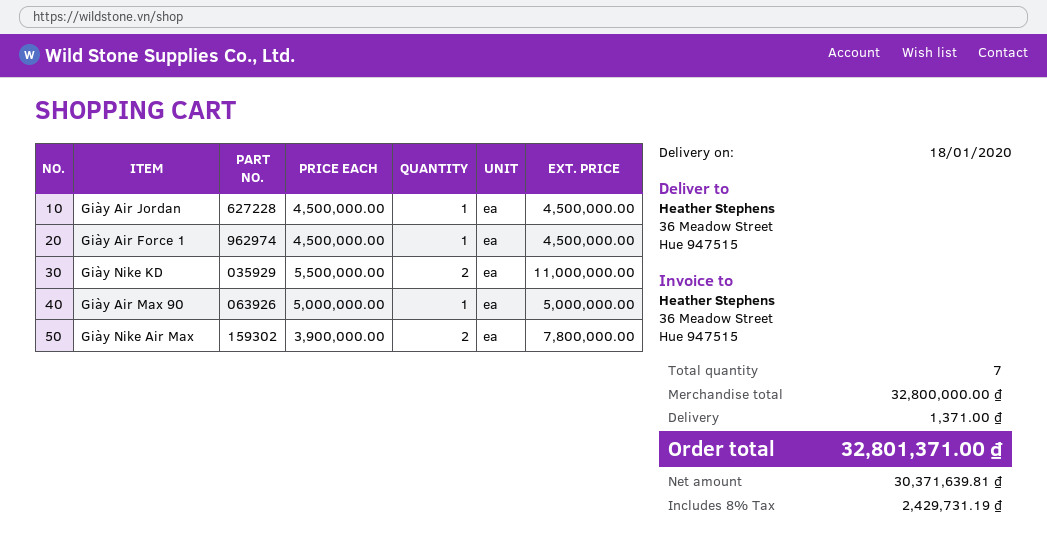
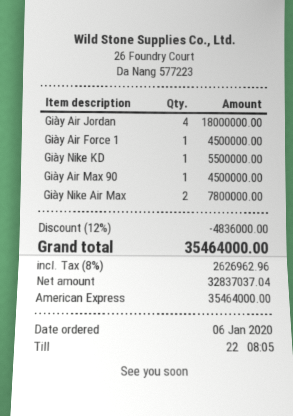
Giày Air Jordan: 1 for 4500000.00 -> 4 for 18000000.00
Giày Nike KD: 2 for 11000000.00 -> 1 for 5500000.00
Giày Air Max 90: 1 for 5000000.00 -> 1 for 4500000.00
discount: none -> 12% = 4836000.00
shipping: 1371.00 -> none
net: 30371639.81 -> 32837037.04
tax: 8% = 2429731.19 -> 8% = 2626962.96
total: 32801371.00 -> 35464000.00

